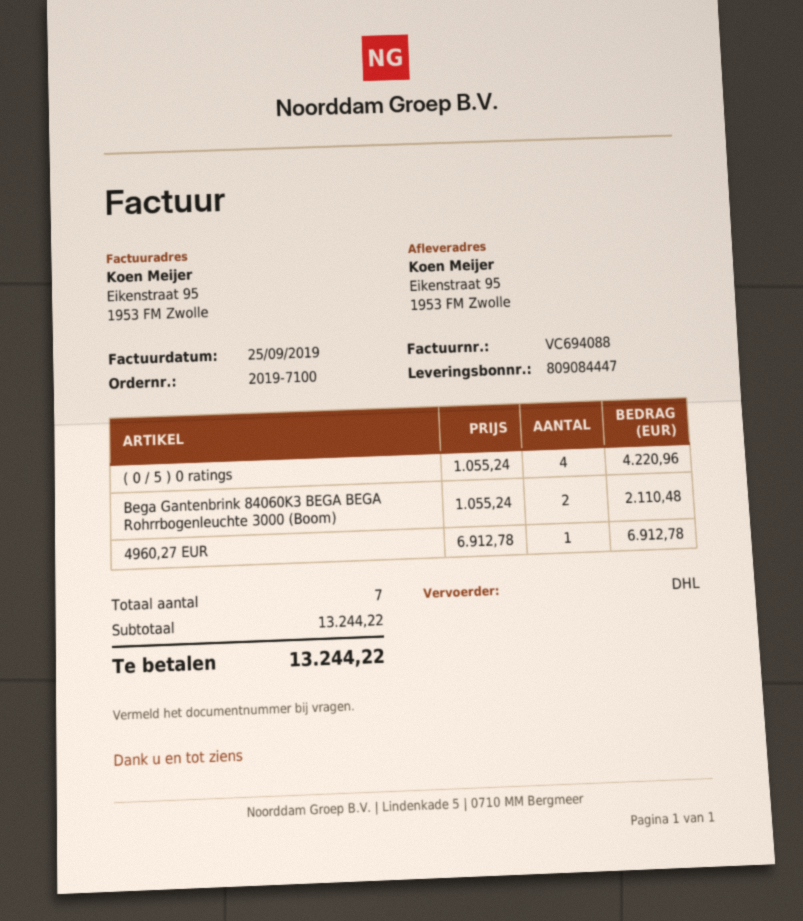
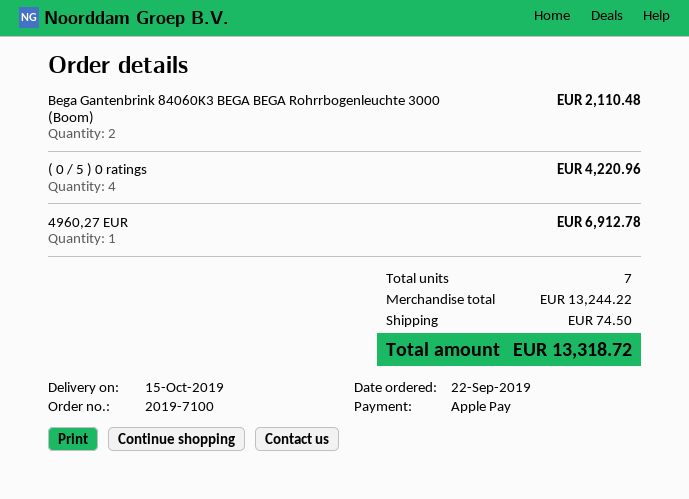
shipping: none -> 74.50
total: 13244.22 -> 13318.72

